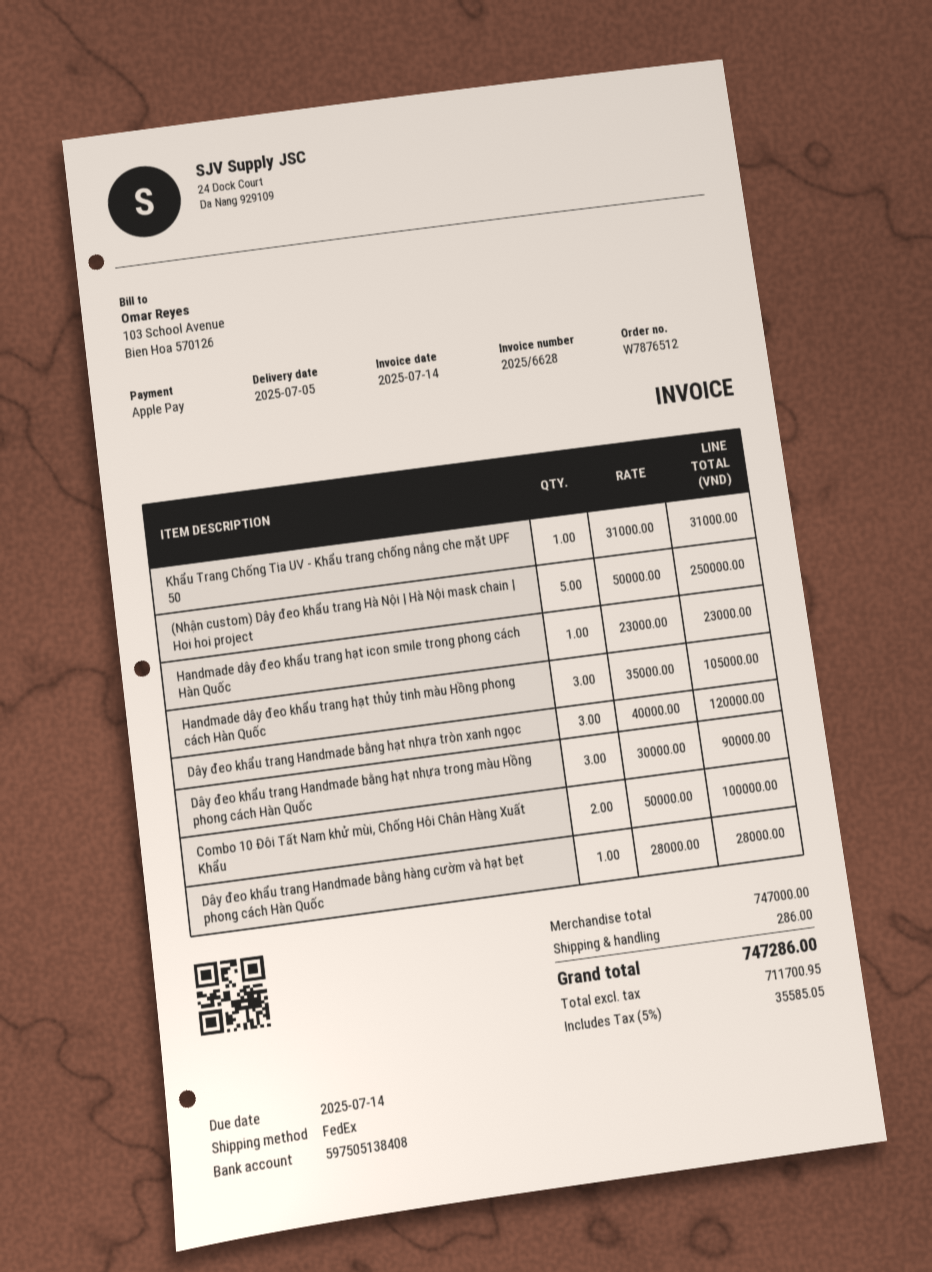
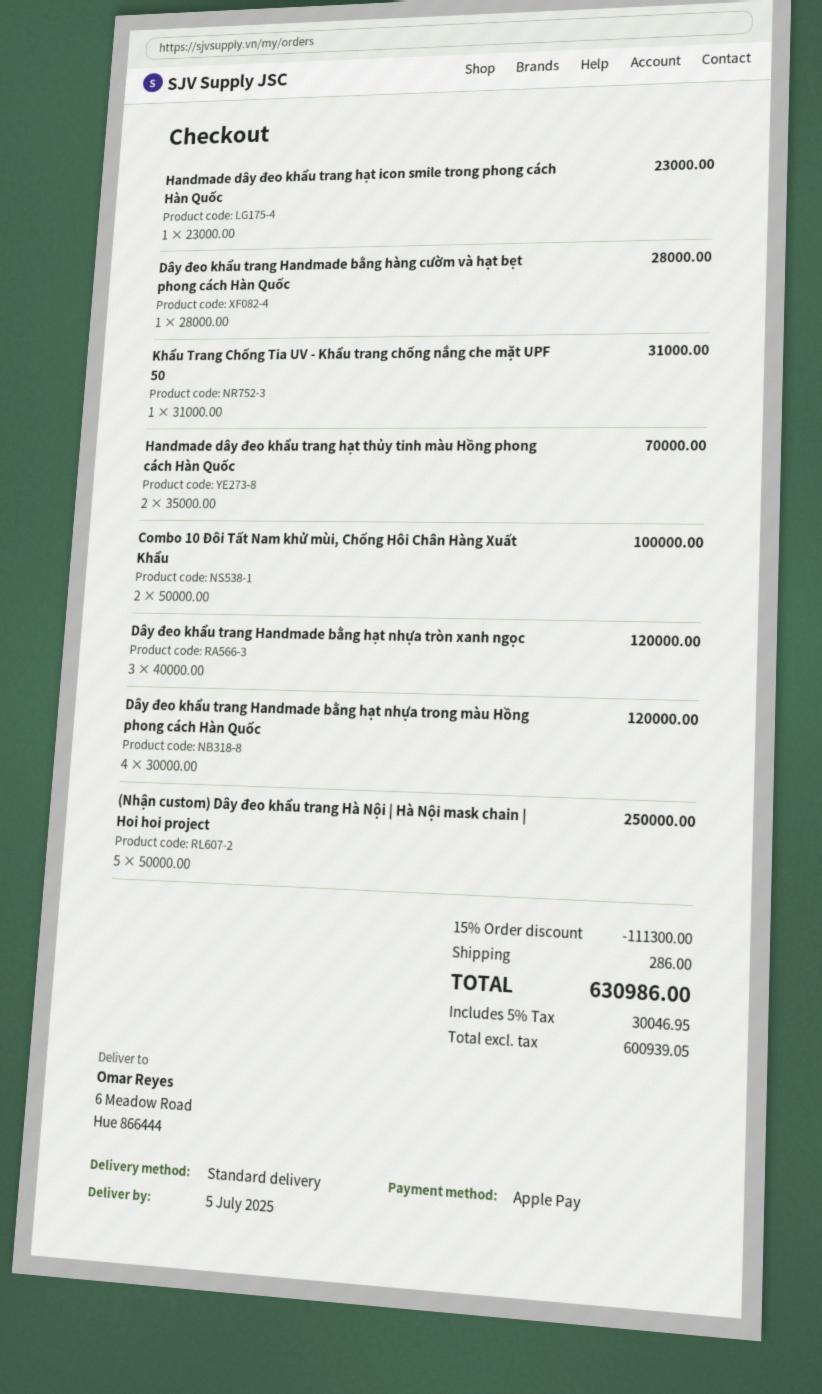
shipping method: FedEx -> standard
Handmade dây đeo khẩu trang hạt thủy tinh màu Hồng phong cách Hàn Quốc: 3 x 35000.00 = 105000.00 -> 2 x 35000.00 = 70000.00
Dây đeo khẩu trang Handmade bằng hạt nhựa trong màu Hồng phong cách Hàn Quốc: 3 x 30000.00 = 90000.00 -> 4 x 30000.00 = 120000.00
discount: none -> 15% = 111300.00
net: 711700.95 -> 600939.05
tax: 5% = 35585.05 -> 5% = 30046.95
total: 747286.00 -> 630986.00

